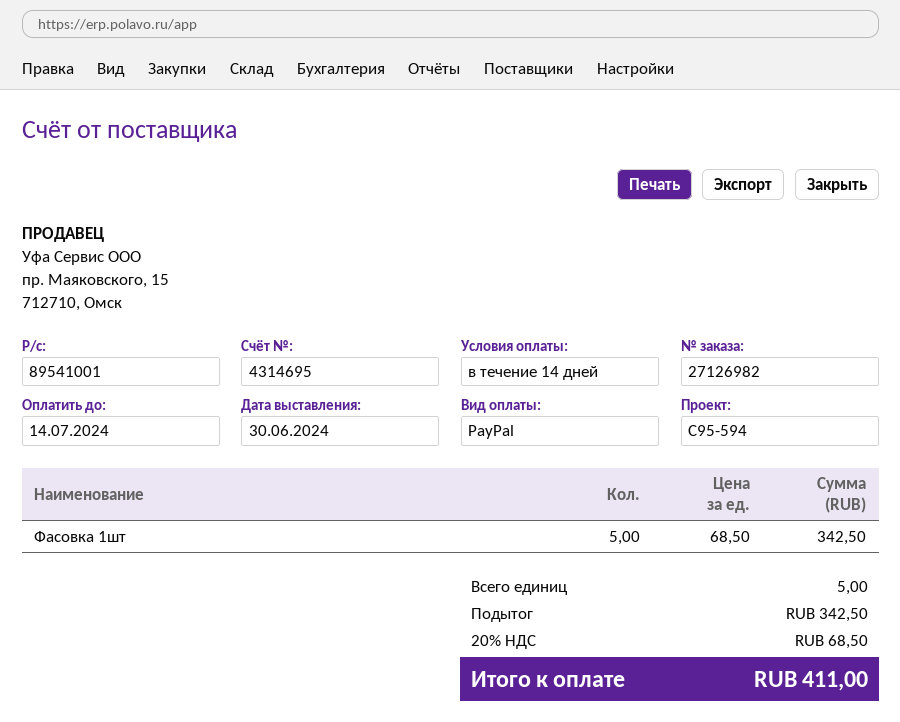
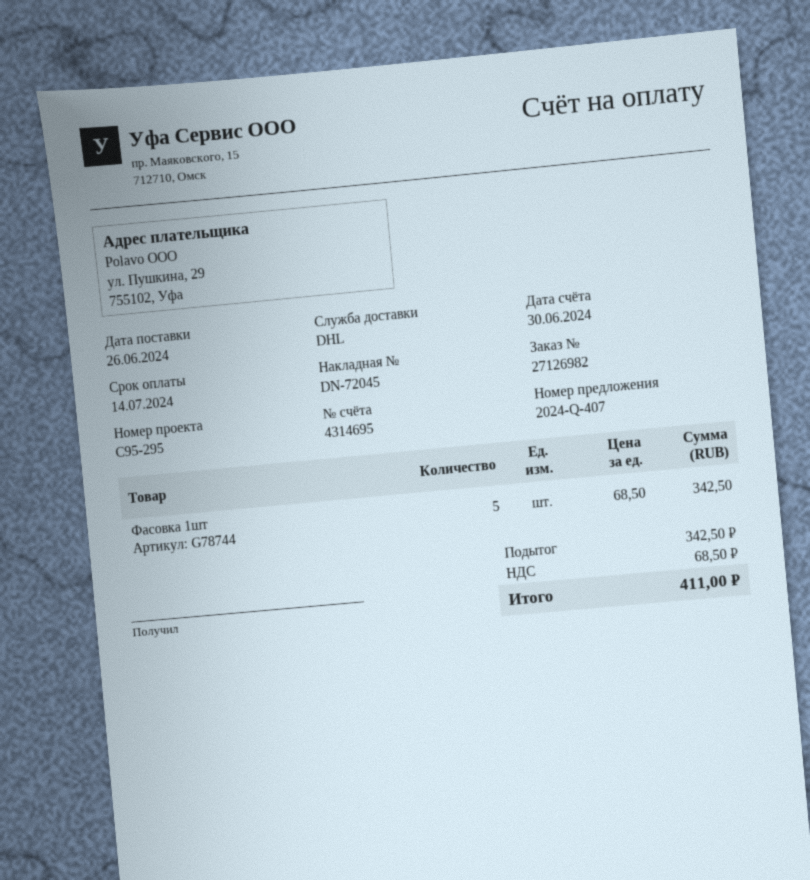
reference: C95-594 -> C95-295

